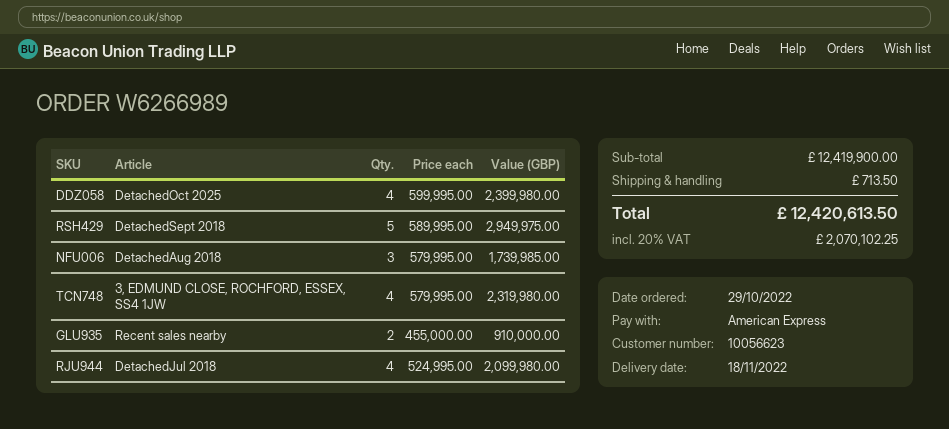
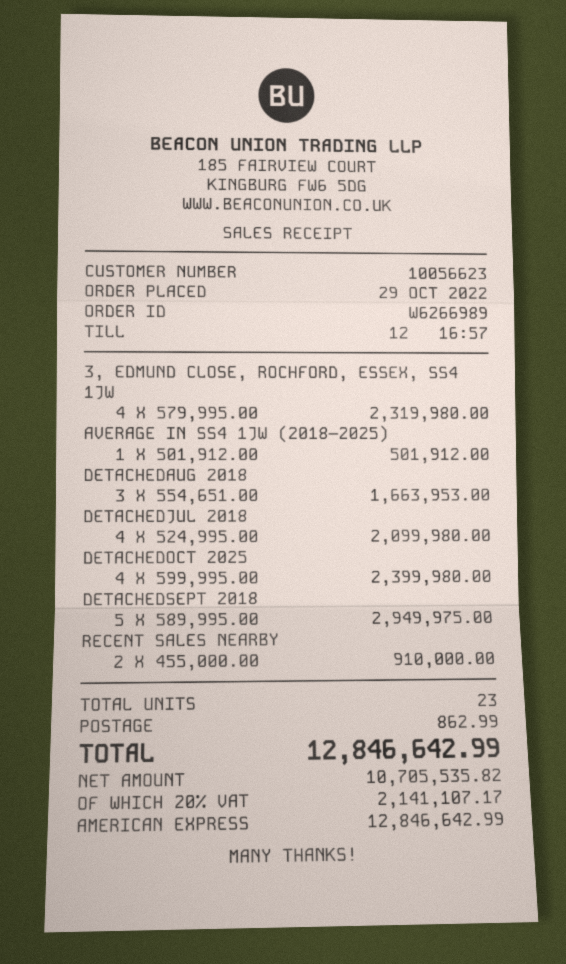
DetachedAug 2018: 3 x 579995.00 = 1739985.00 -> 3 x 554651.00 = 1663953.00
AVERAGE IN SS4 1JW (2018–2025): none -> 1 x 501912.00 = 501912.00
shipping: 713.50 -> 862.99
tax: 20% = 2070102.25 -> 20% = 2141107.17
total: 12420613.50 -> 12846642.99

